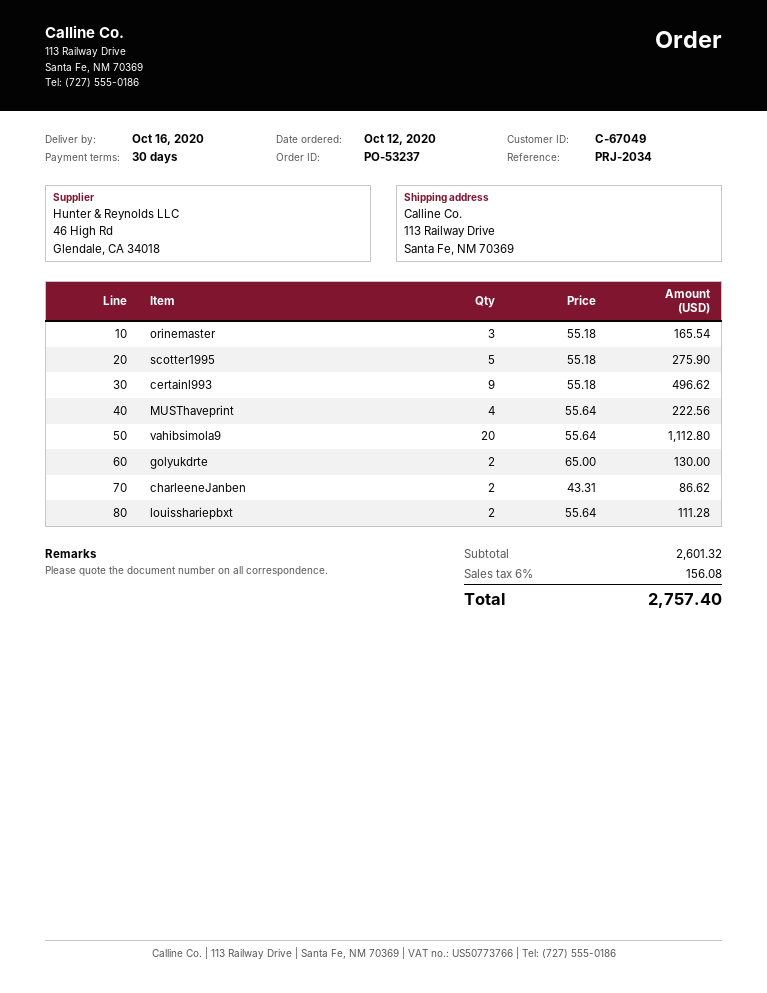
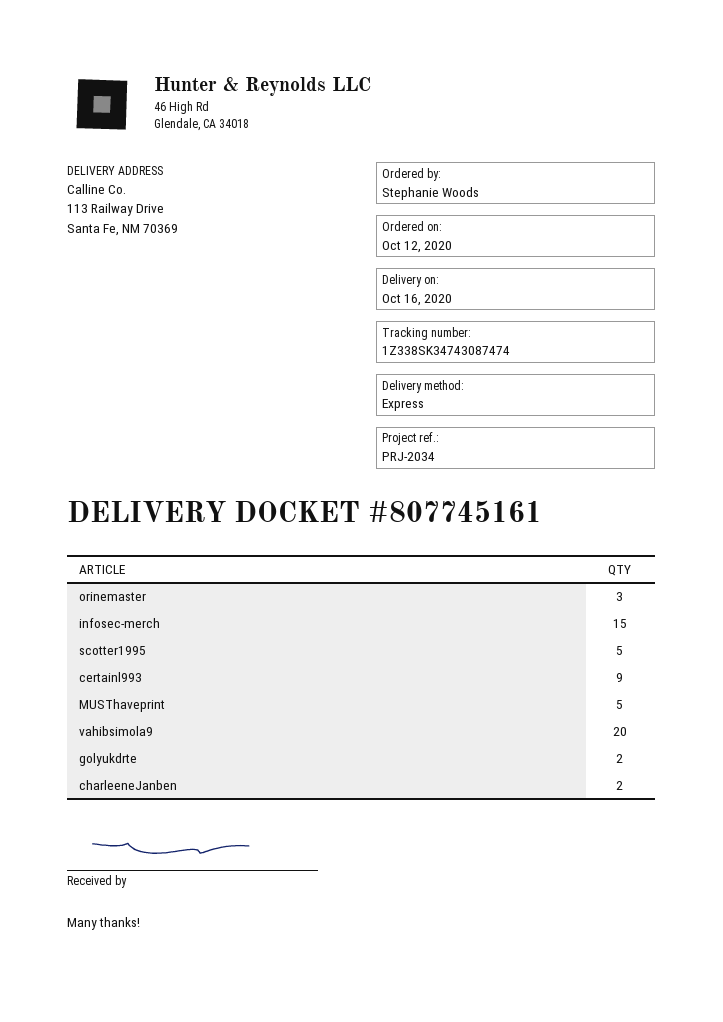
MUSThaveprint: 4 -> 5
louisshariepbxt: 2 -> none
infosec-merch: none -> 15

